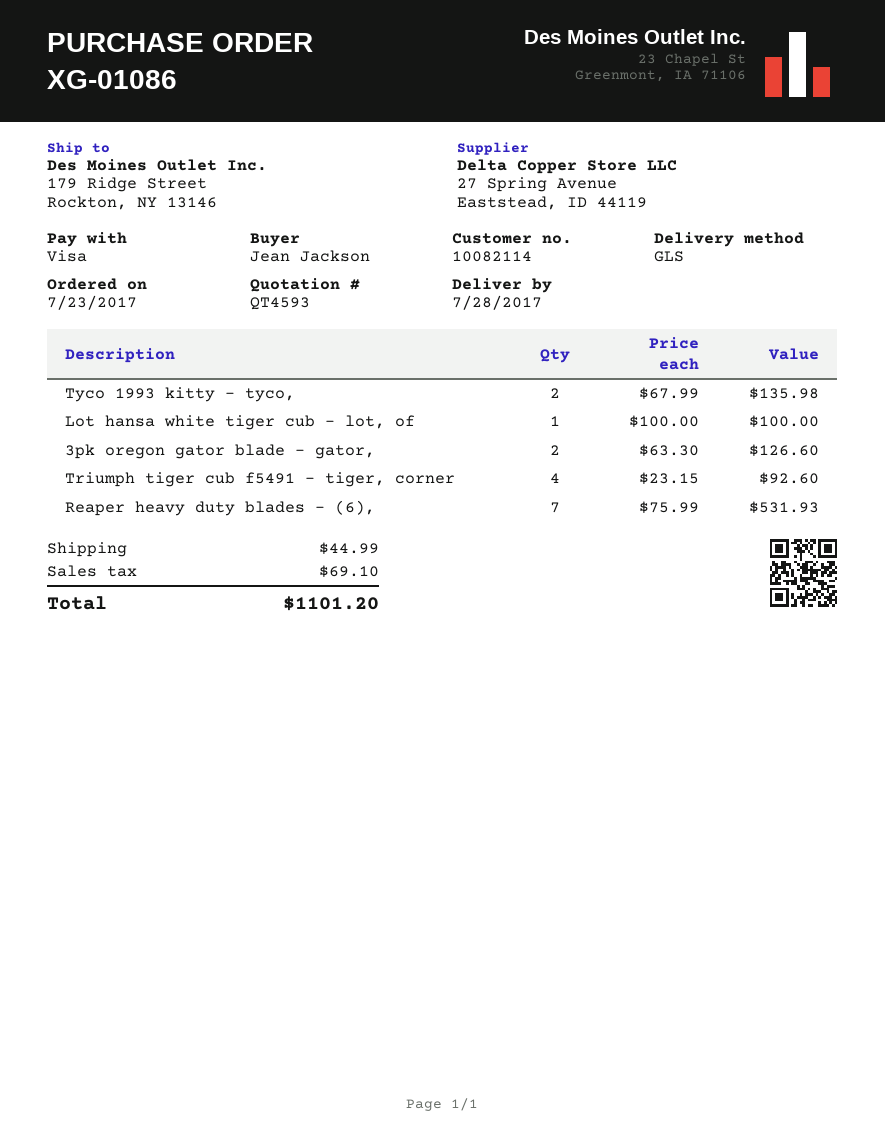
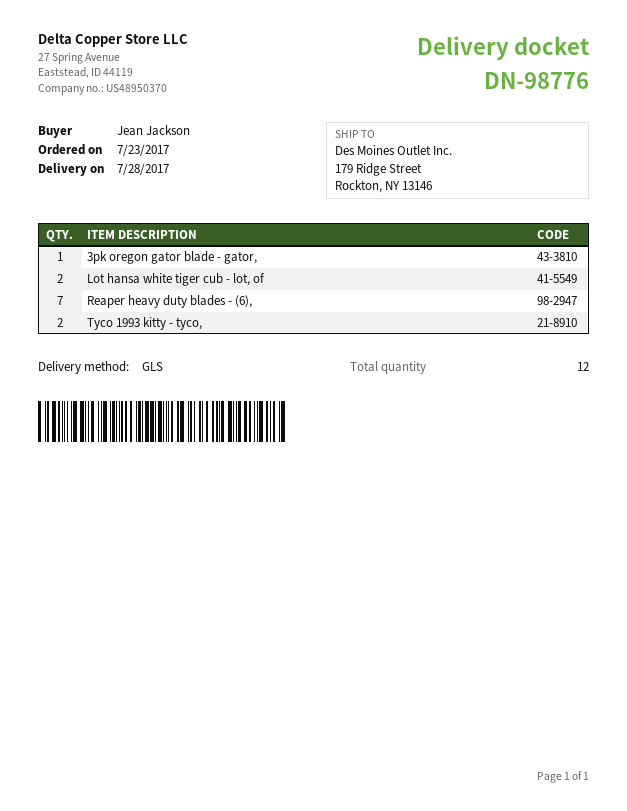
Lot hansa white tiger cub - lot, of: 1 -> 2
3pk oregon gator blade - gator,: 2 -> 1
Triumph tiger cub f5491 - tiger, corner: 4 -> none

